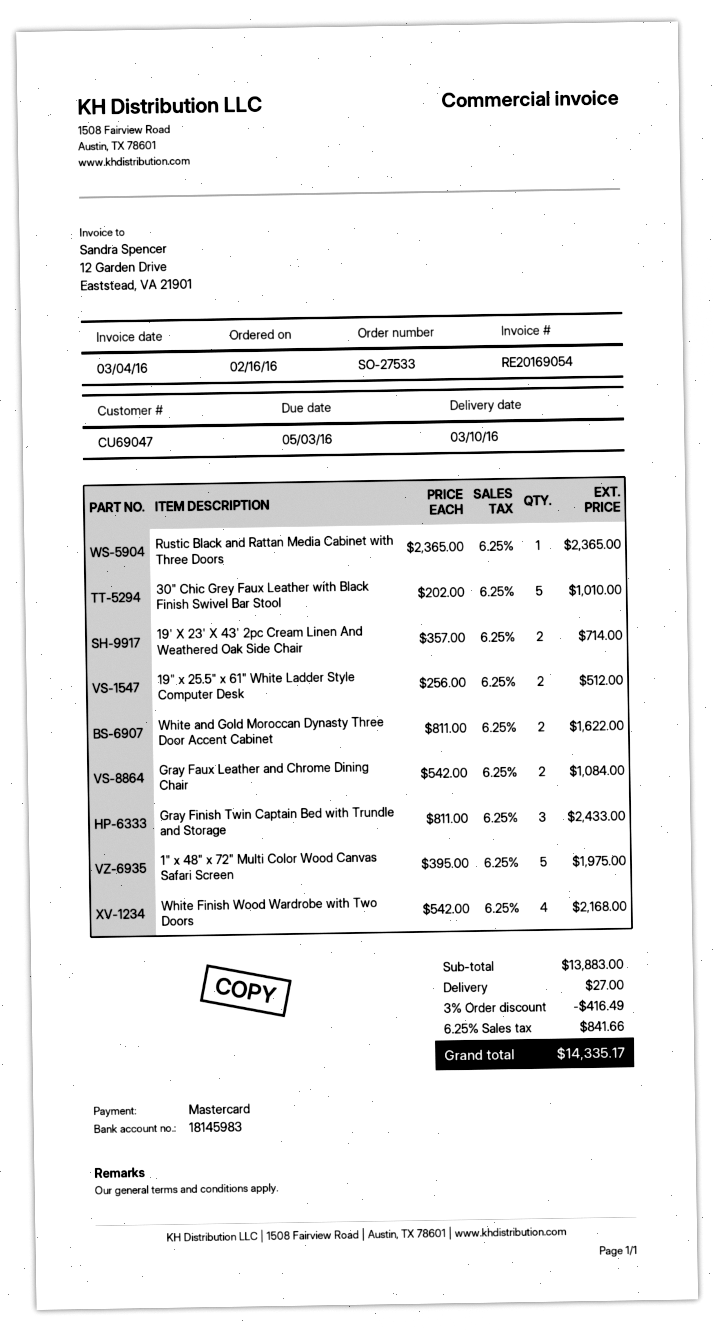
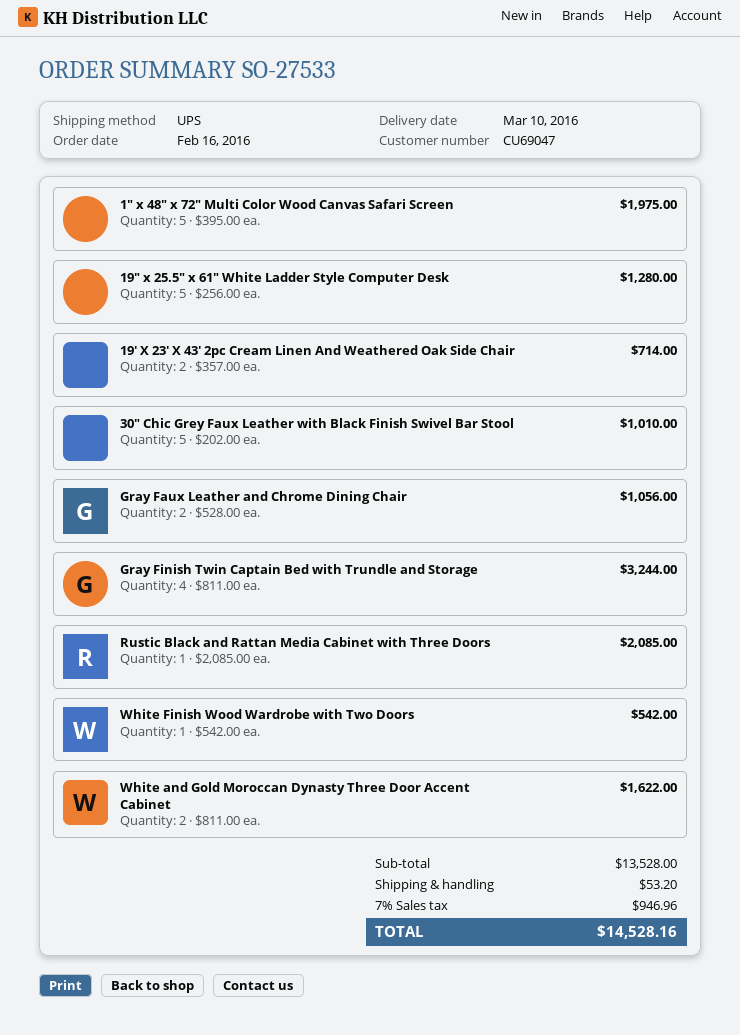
Rustic Black and Rattan Media Cabinet with Three Doors: 1 x 2365.00 = 2365.00 -> 1 x 2085.00 = 2085.00
19" x 25.5" x 61" White Ladder Style Computer Desk: 2 x 256.00 = 512.00 -> 5 x 256.00 = 1280.00
Gray Faux Leather and Chrome Dining Chair: 2 x 542.00 = 1084.00 -> 2 x 528.00 = 1056.00
Gray Finish Twin Captain Bed with Trundle and Storage: 3 x 811.00 = 2433.00 -> 4 x 811.00 = 3244.00
White Finish Wood Wardrobe with Two Doors: 4 x 542.00 = 2168.00 -> 1 x 542.00 = 542.00
subtotal: 13883.00 -> 13528.00
discount: 3% = 416.49 -> none
shipping: 27.00 -> 53.20
tax: 6.25% = 841.66 -> 7% = 946.96
total: 14335.17 -> 14528.16

